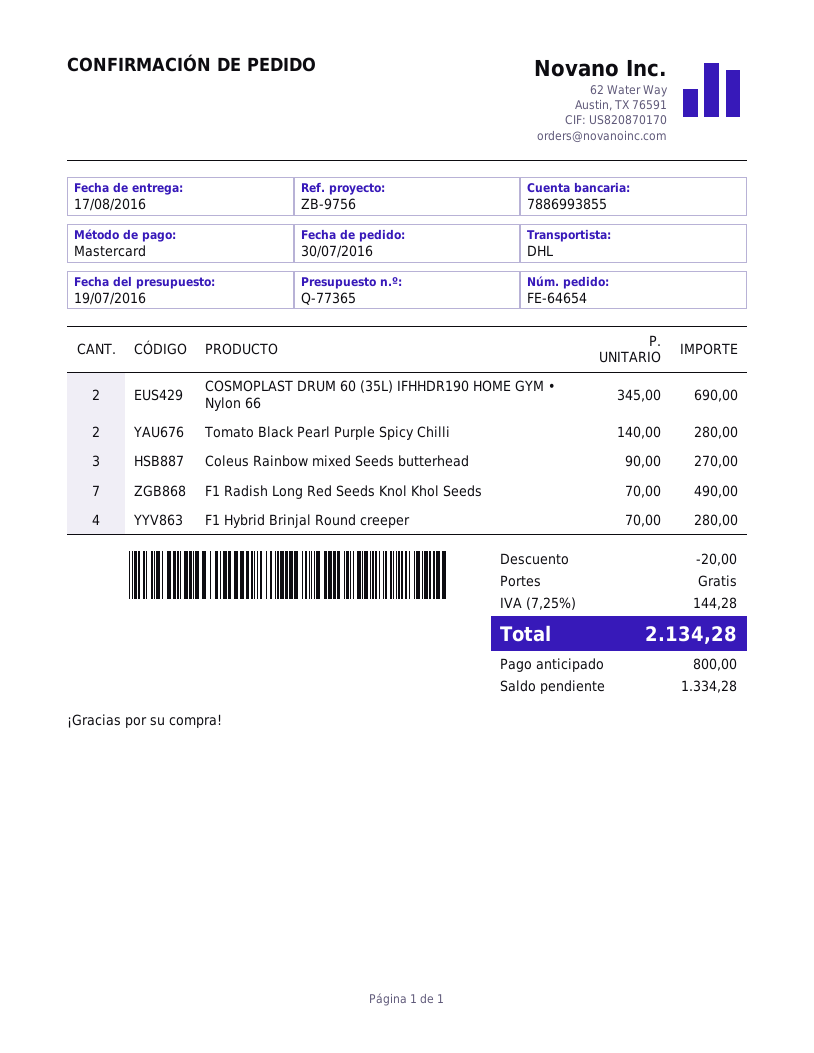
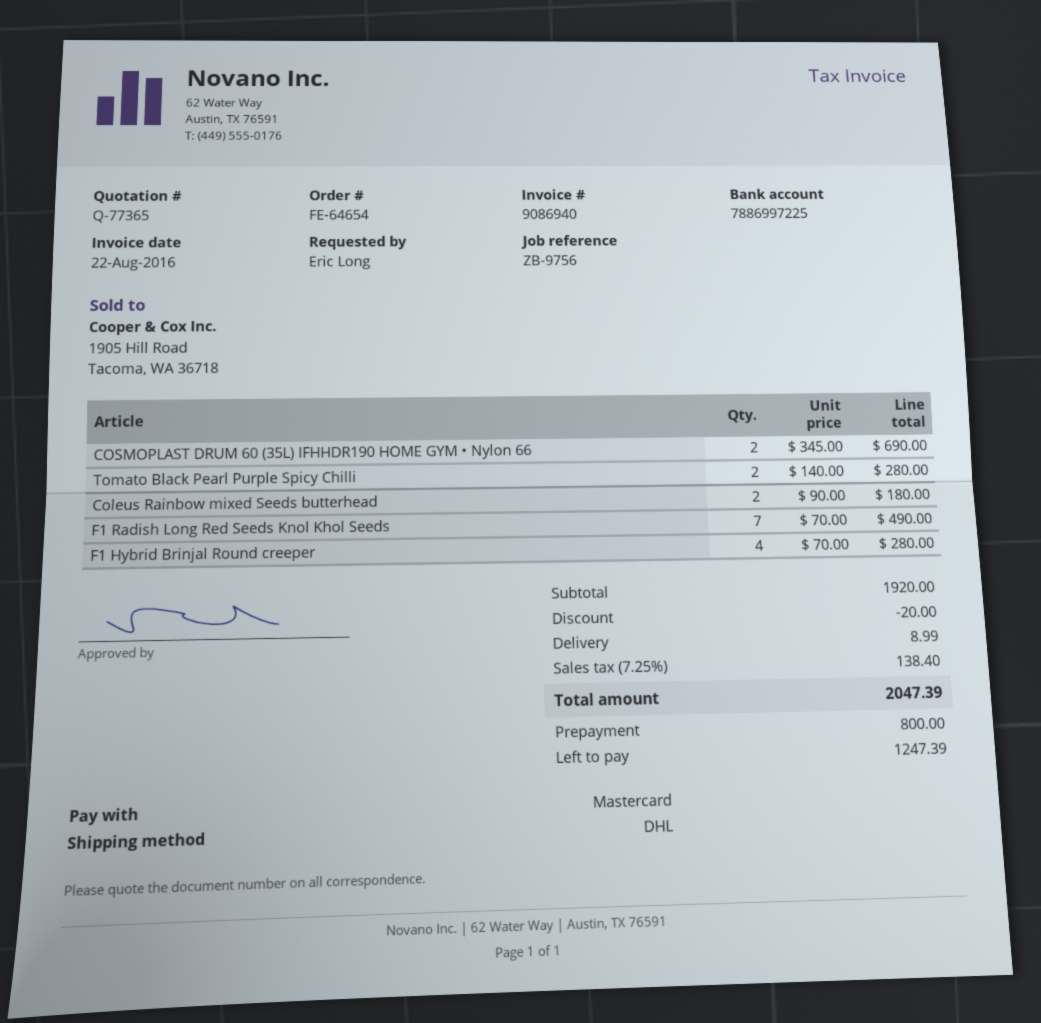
bank account: 7886993855 -> 7886997225
Coleus Rainbow mixed Seeds butterhead: 3 x 90.00 = 270.00 -> 2 x 90.00 = 180.00
shipping: 0.00 -> 8.99
tax: 7.25% = 144.28 -> 7.25% = 138.40
total: 2134.28 -> 2047.39
balance: 1334.28 -> 1247.39

